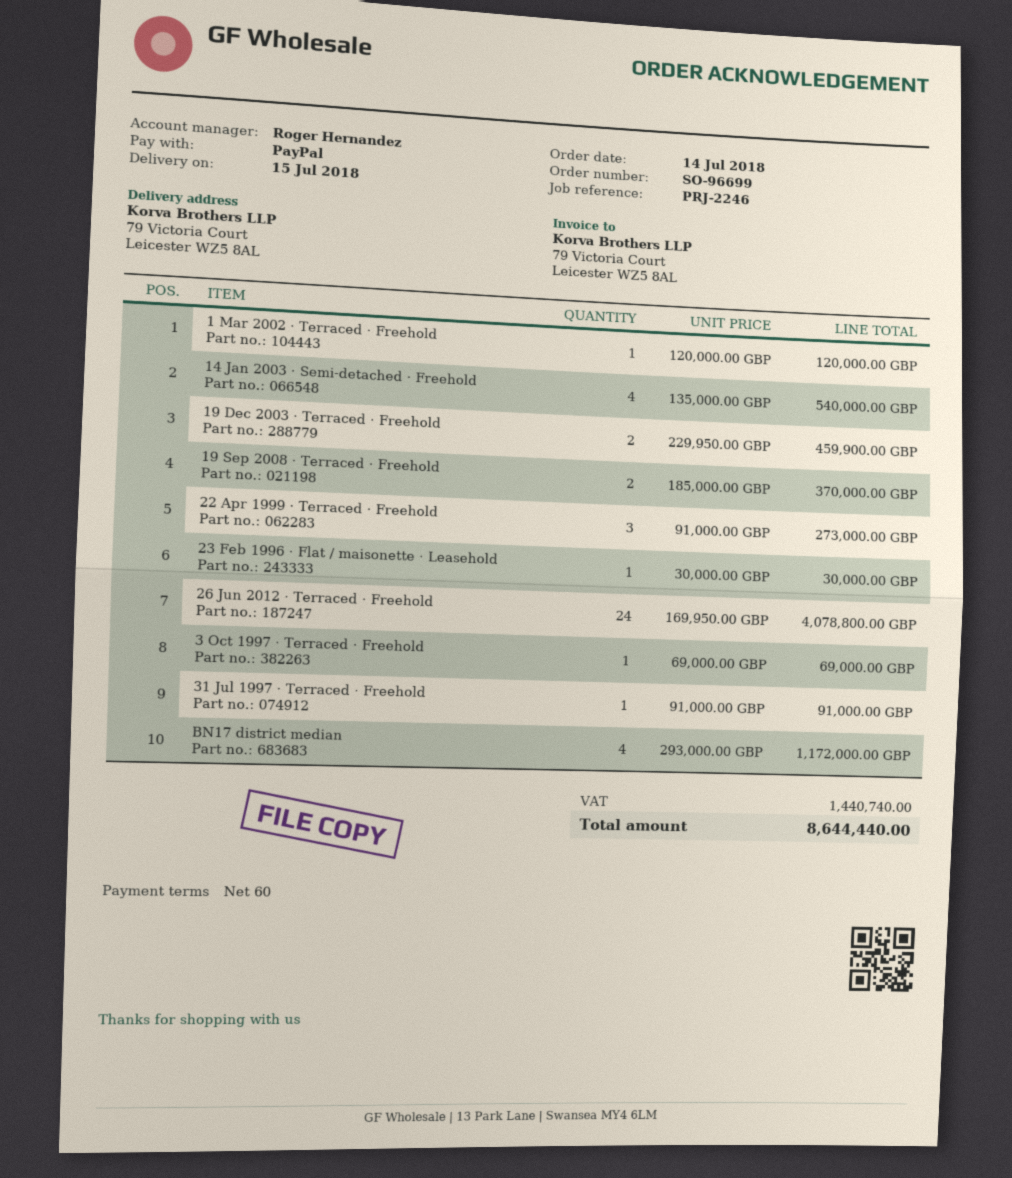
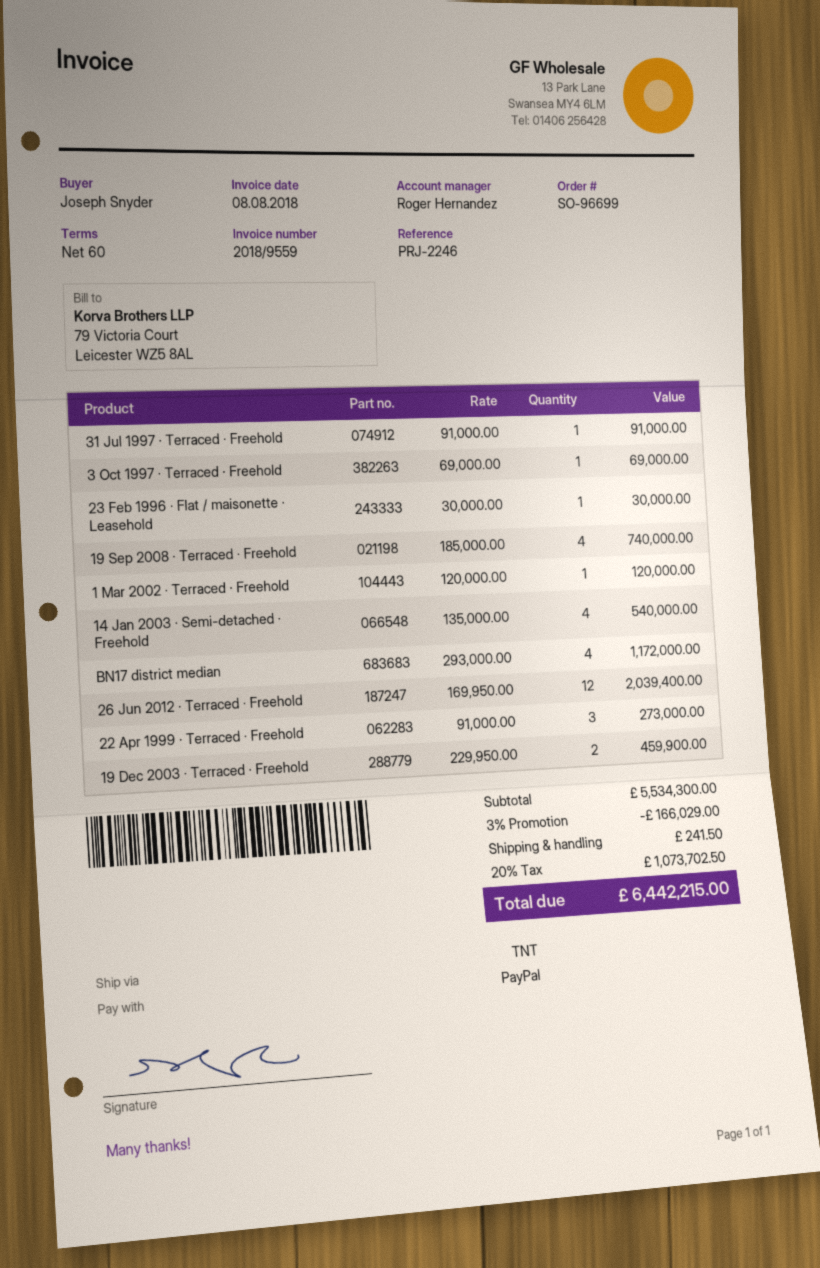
19 Sep 2008 · Terraced · Freehold: 2 x 185000.00 = 370000.00 -> 4 x 185000.00 = 740000.00
26 Jun 2012 · Terraced · Freehold: 24 x 169950.00 = 4078800.00 -> 12 x 169950.00 = 2039400.00
discount: none -> 3% = 166029.00
shipping: none -> 241.50
tax: 1440740.00 -> 1073702.50
total: 8644440.00 -> 6442215.00

